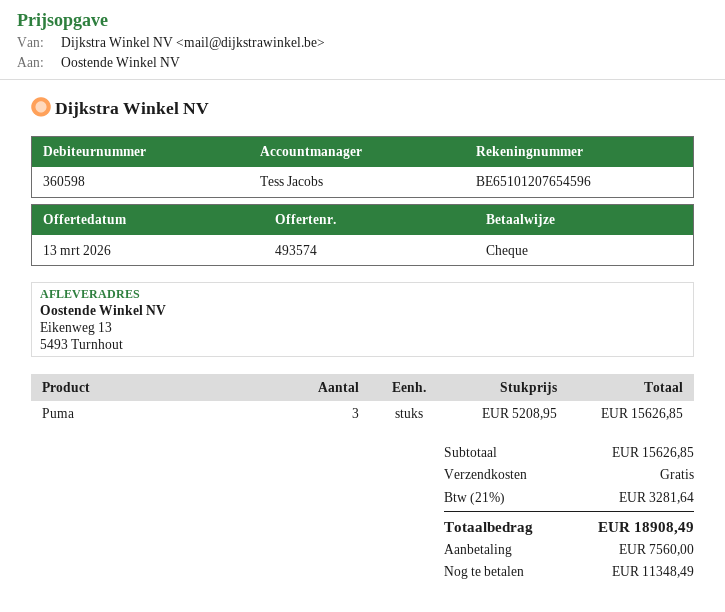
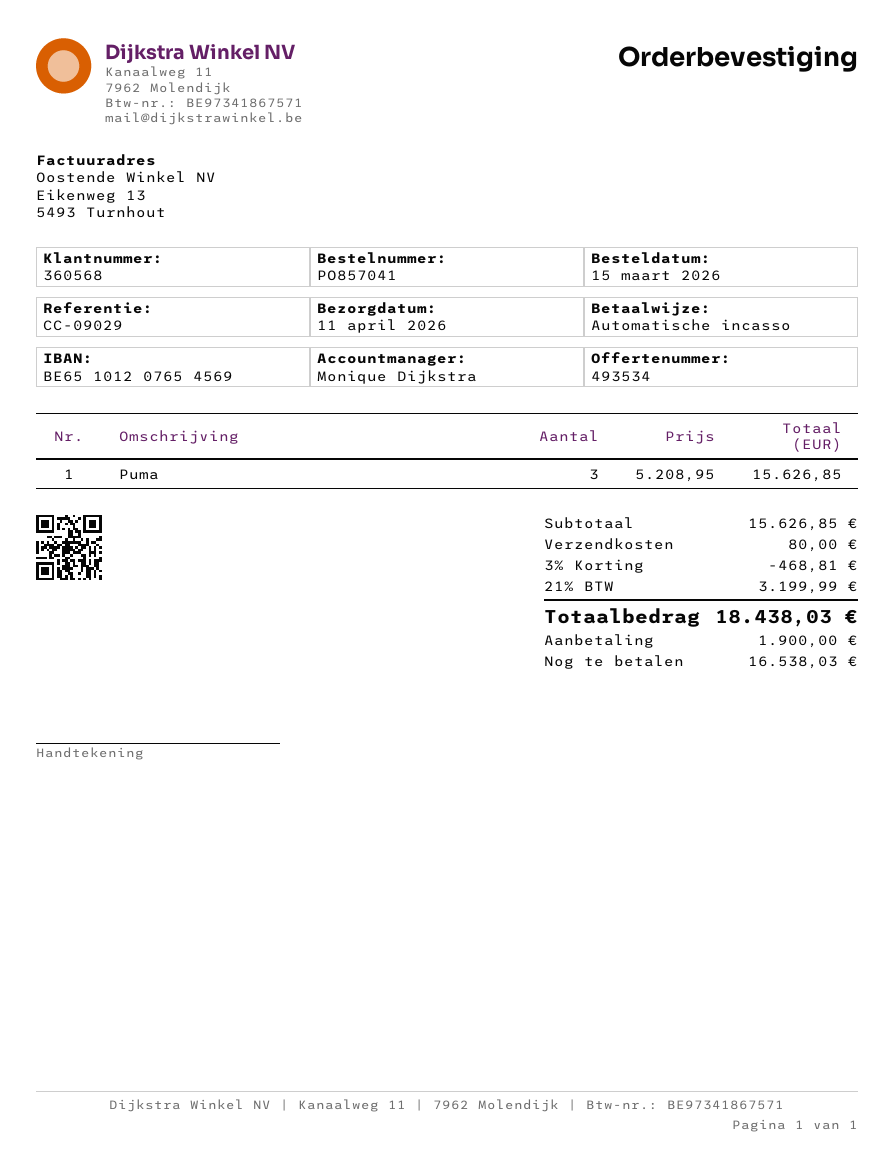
quote number: 493574 -> 493534
customer number: 360598 -> 360568
sales rep: Tess Jacobs -> Monique Dijkstra
payment method: cheque -> direct debit
bank account: BE65101207654596 -> BE65101207654569
discount: none -> 3% = 468.81
shipping: 0.00 -> 80.00
tax: 21% = 3281.64 -> 21% = 3199.99
total: 18908.49 -> 18438.03
deposit: 7560.00 -> 1900.00
balance: 11348.49 -> 16538.03

